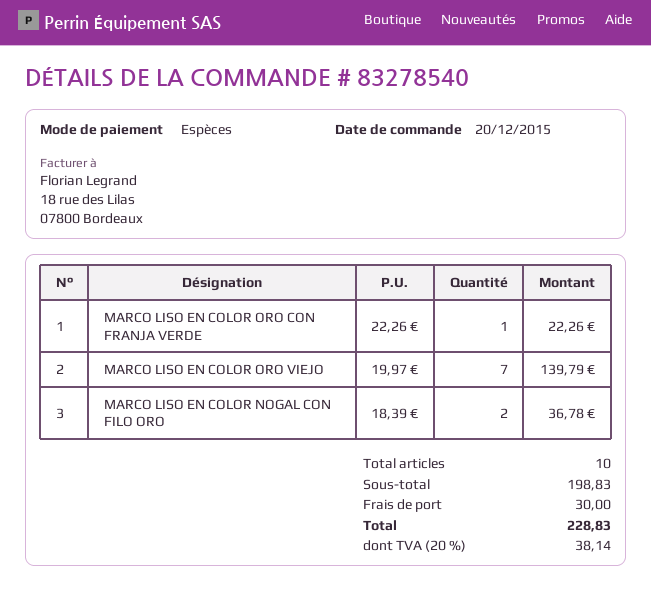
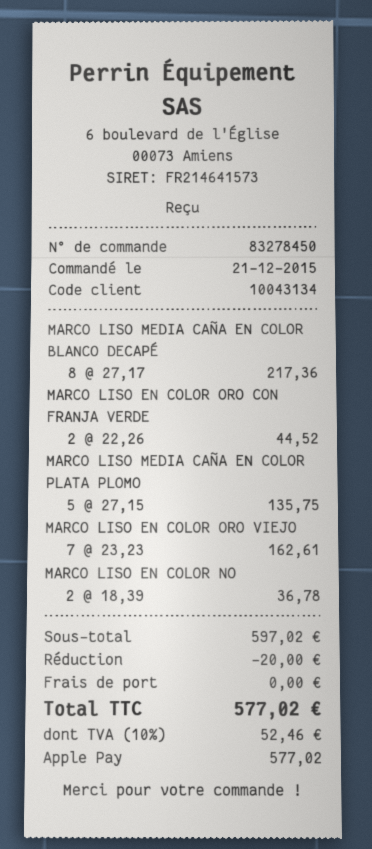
order number: 83278540 -> 83278450
order date: 2015-12-20 -> 2015-12-21
payment method: cash -> Apple Pay
MARCO LISO EN COLOR ORO CON FRANJA VERDE: 1 x 22.26 = 22.26 -> 2 x 22.26 = 44.52
MARCO LISO EN COLOR ORO VIEJO: 7 x 19.97 = 139.79 -> 7 x 23.23 = 162.61
MARCO LISO MEDIA CAÑA EN COLOR BLANCO DECAPÉ: none -> 8 x 27.17 = 217.36
MARCO LISO MEDIA CAÑA EN COLOR PLATA PLOMO: none -> 5 x 27.15 = 135.75
subtotal: 198.83 -> 597.02
discount: none -> 20.00
shipping: 30.00 -> 0.00
tax: 20% = 38.14 -> 10% = 52.46
total: 228.83 -> 577.02

